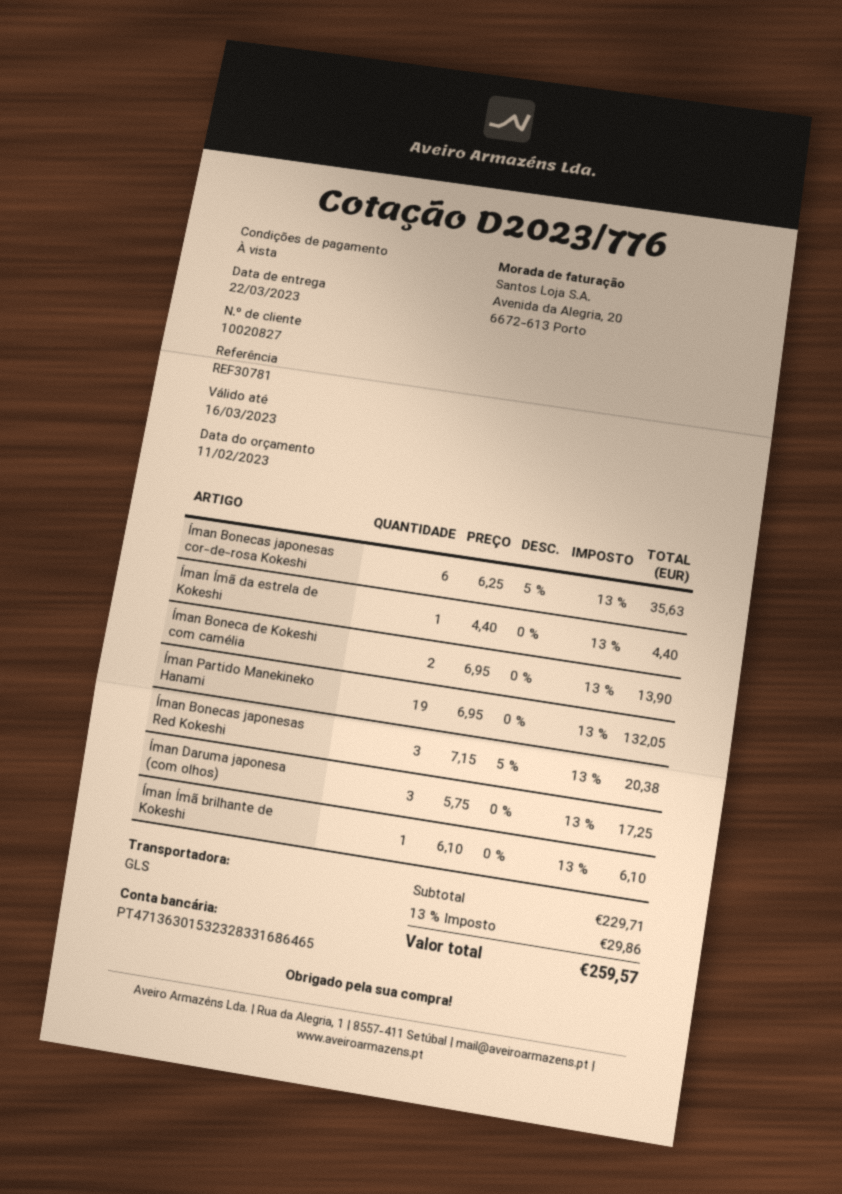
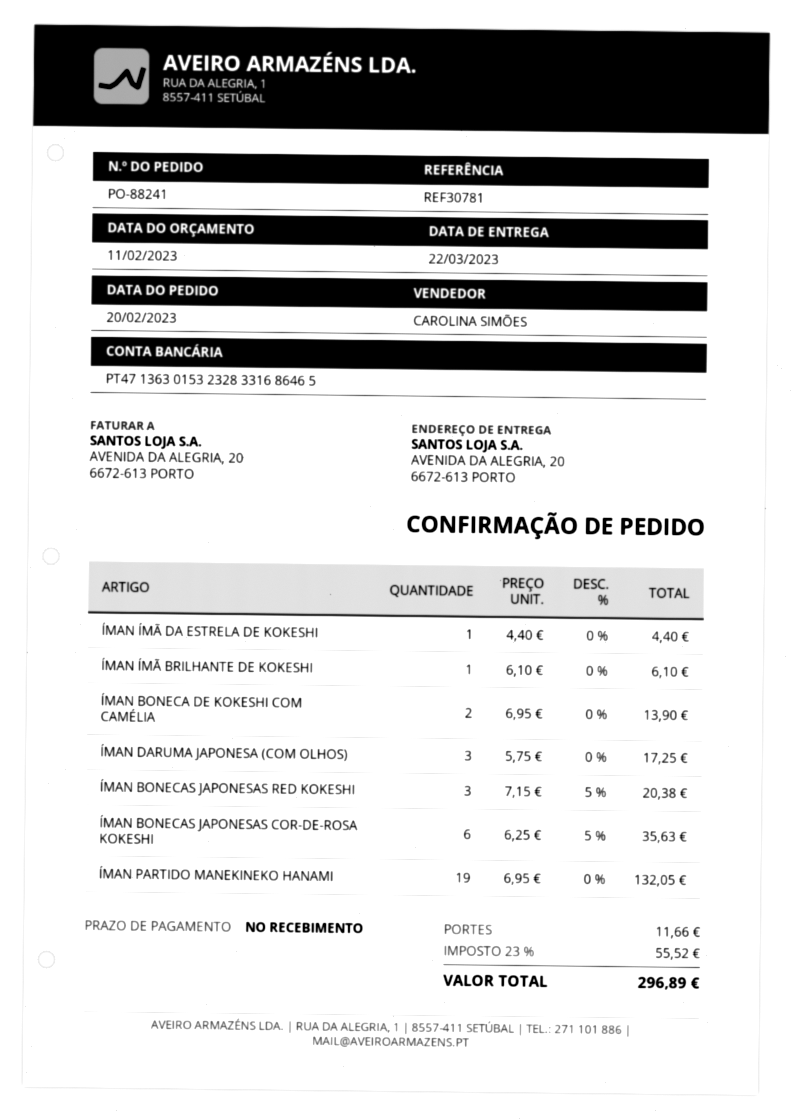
shipping: none -> 11.66
tax: 13% = 29.86 -> 23% = 55.52
total: 259.57 -> 296.89

